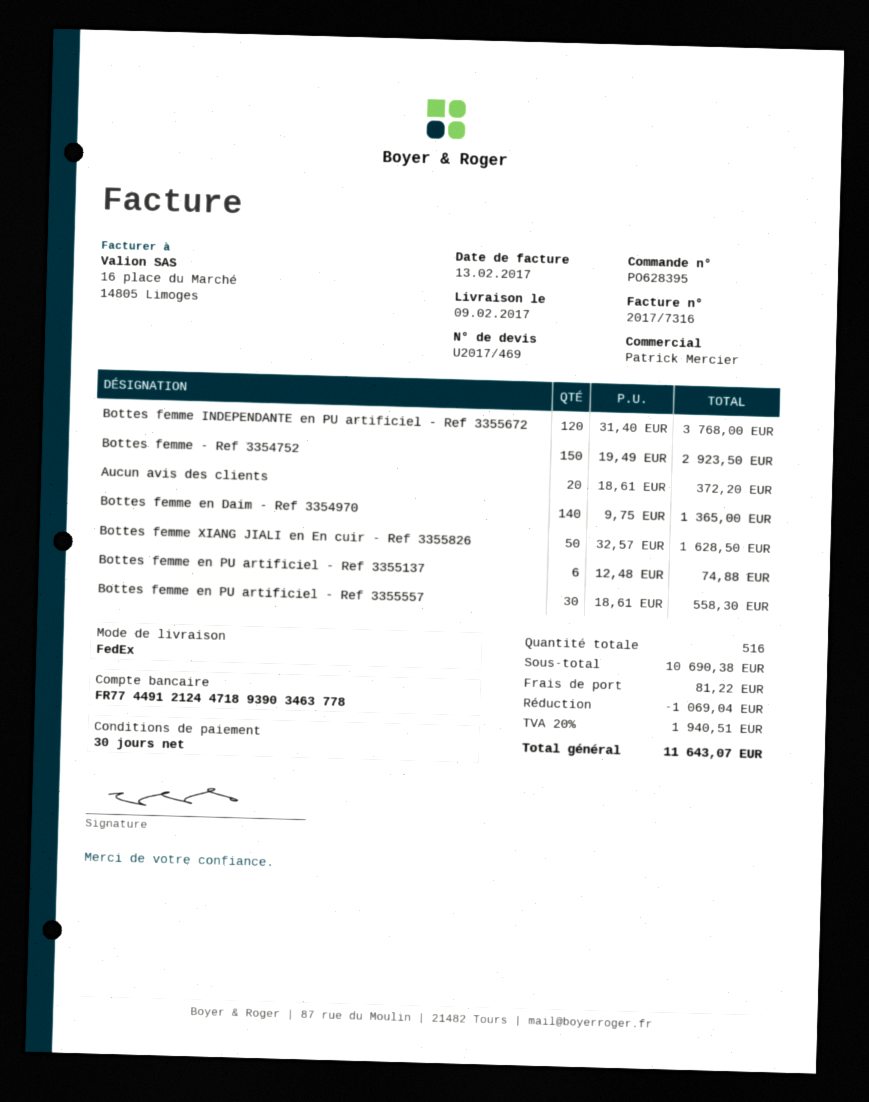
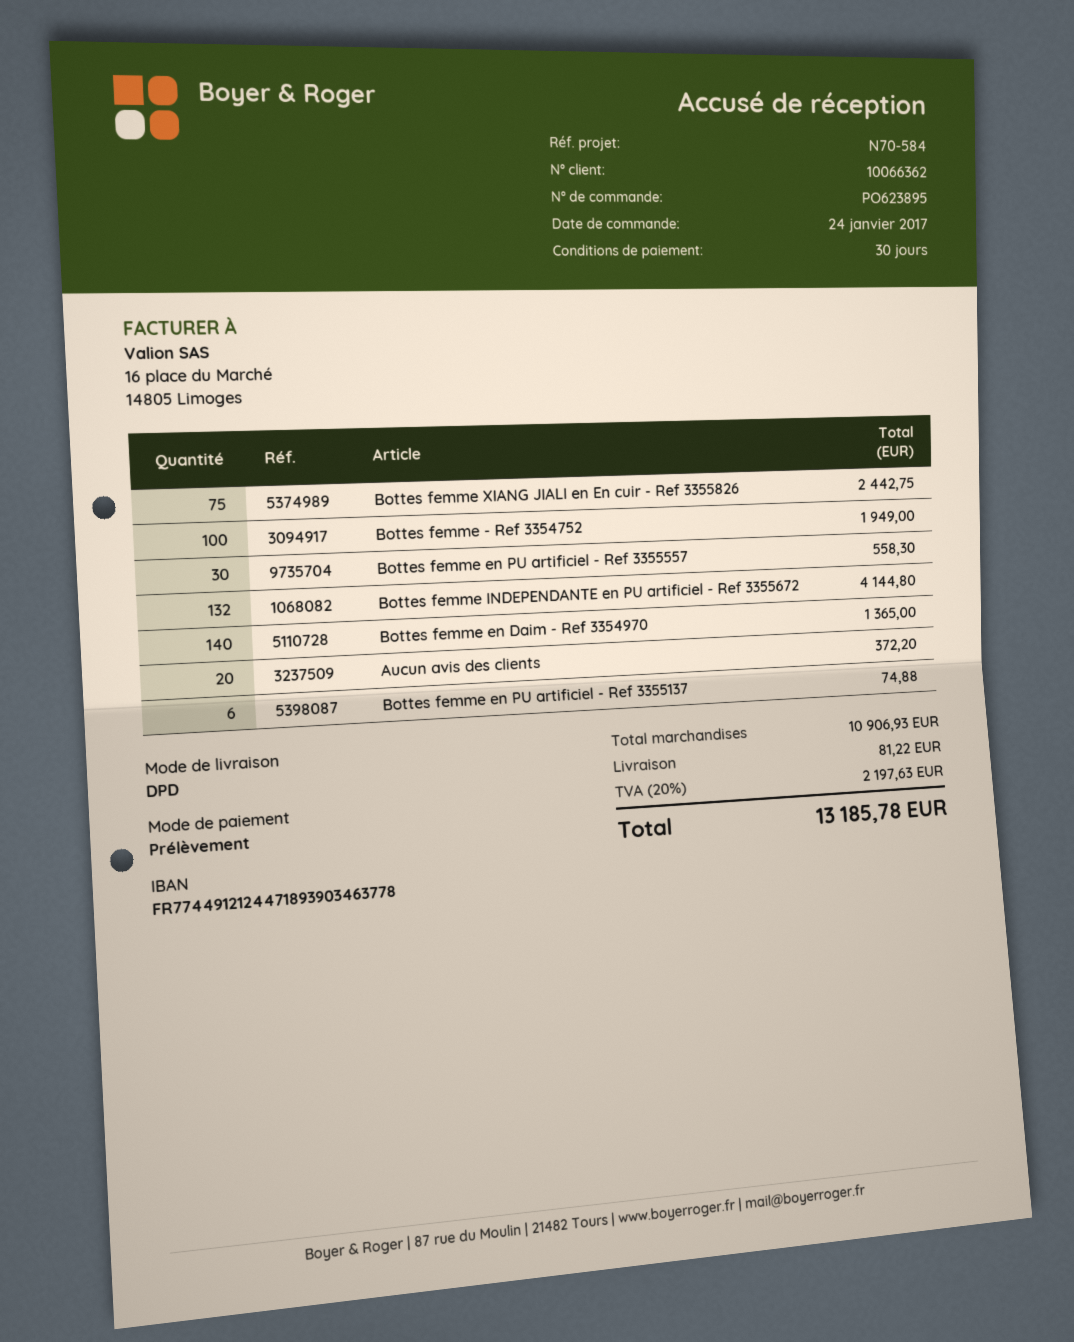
order number: PO628395 -> PO623895
shipping method: FedEx -> DPD
Bottes femme INDEPENDANTE en PU artificiel - Ref 3355672: 120 for 3768.00 -> 132 for 4144.80
Bottes femme - Ref 3354752: 150 for 2923.50 -> 100 for 1949.00
Bottes femme XIANG JIALI en En cuir - Ref 3355826: 50 for 1628.50 -> 75 for 2442.75
subtotal: 10690.38 -> 10906.93
discount: 1069.04 -> none
tax: 20% = 1940.51 -> 20% = 2197.63
total: 11643.07 -> 13185.78

